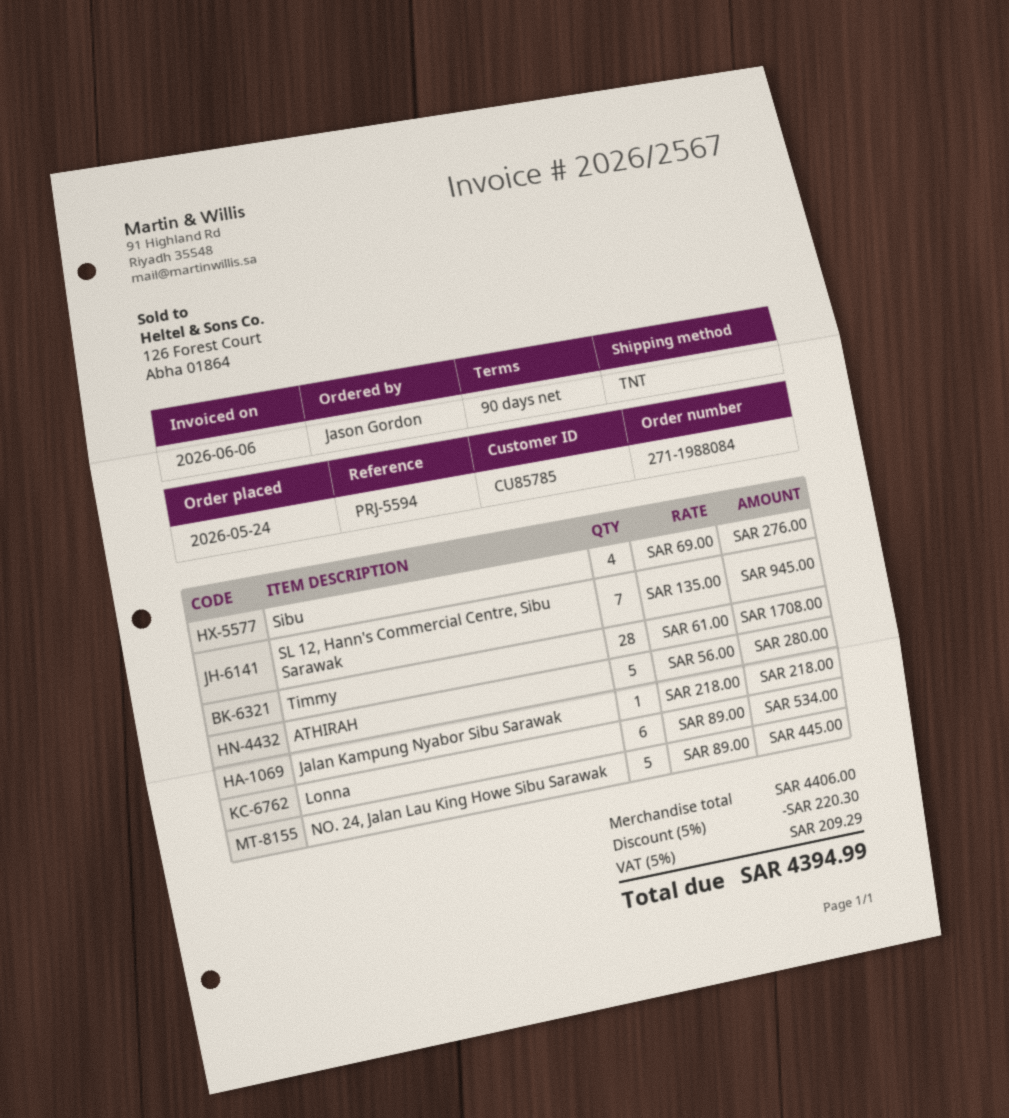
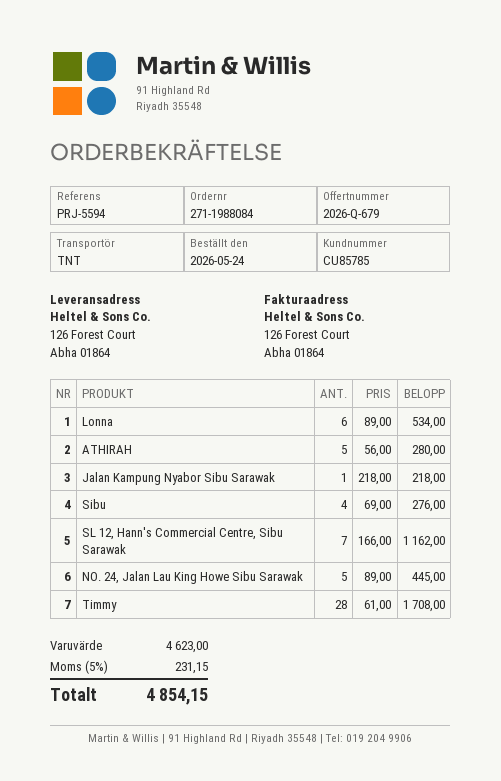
SL 12, Hann's Commercial Centre, Sibu Sarawak: 7 x 135.00 = 945.00 -> 7 x 166.00 = 1162.00
subtotal: 4406.00 -> 4623.00
discount: 5% = 220.30 -> none
tax: 5% = 209.29 -> 5% = 231.15
total: 4394.99 -> 4854.15

